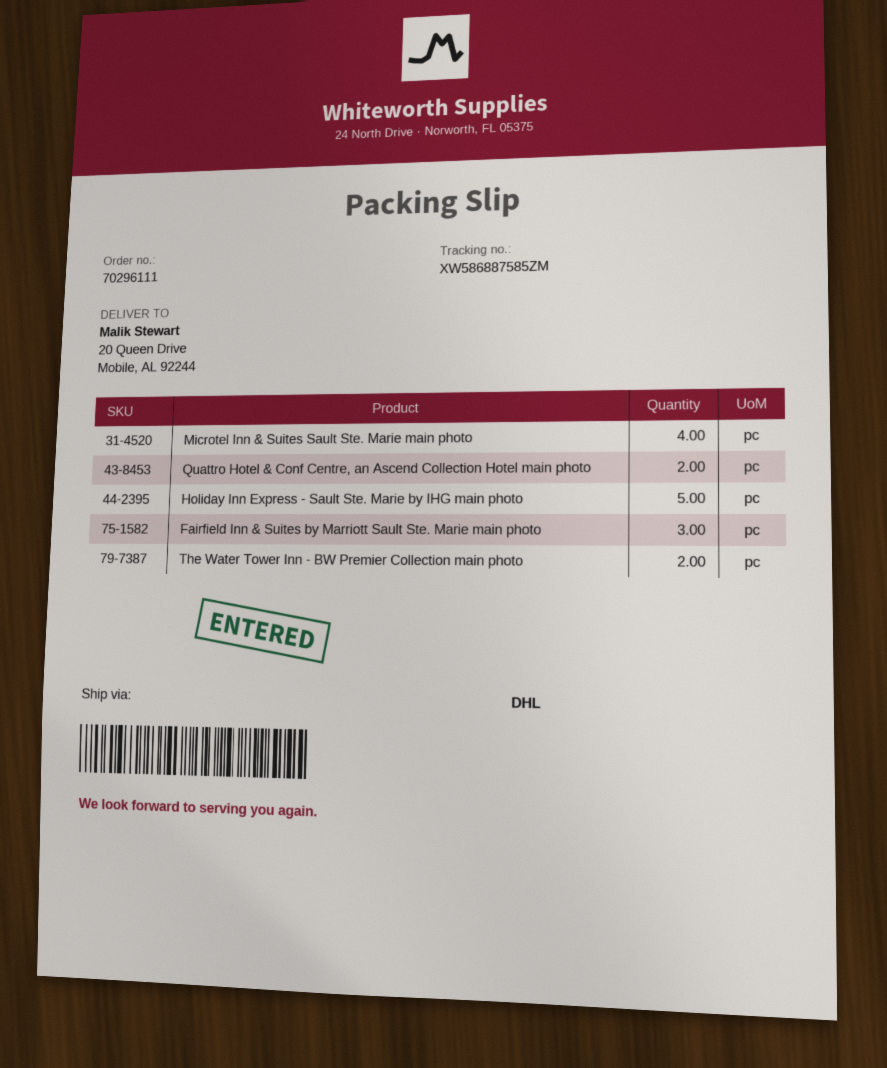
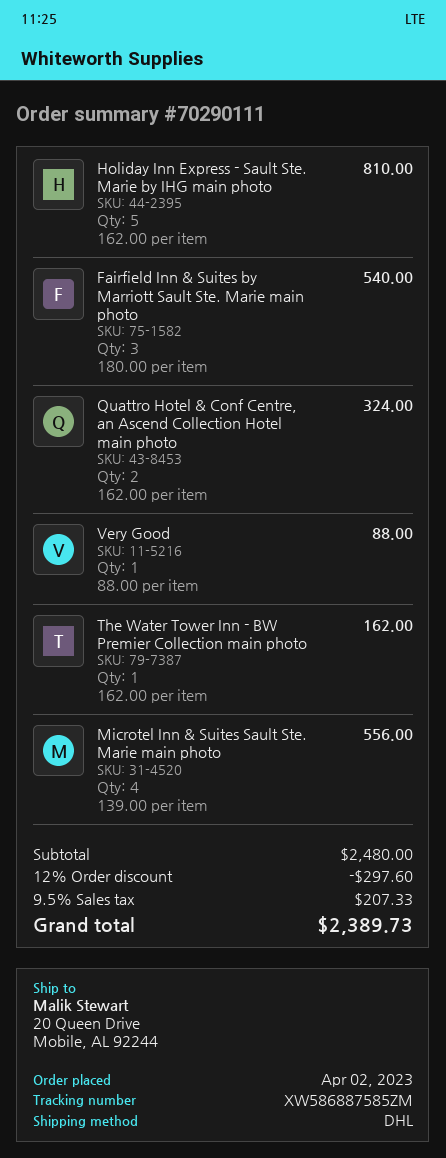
order number: 70296111 -> 70290111
The Water Tower Inn - BW Premier Collection main photo: 2 -> 1
Very Good: none -> 1

